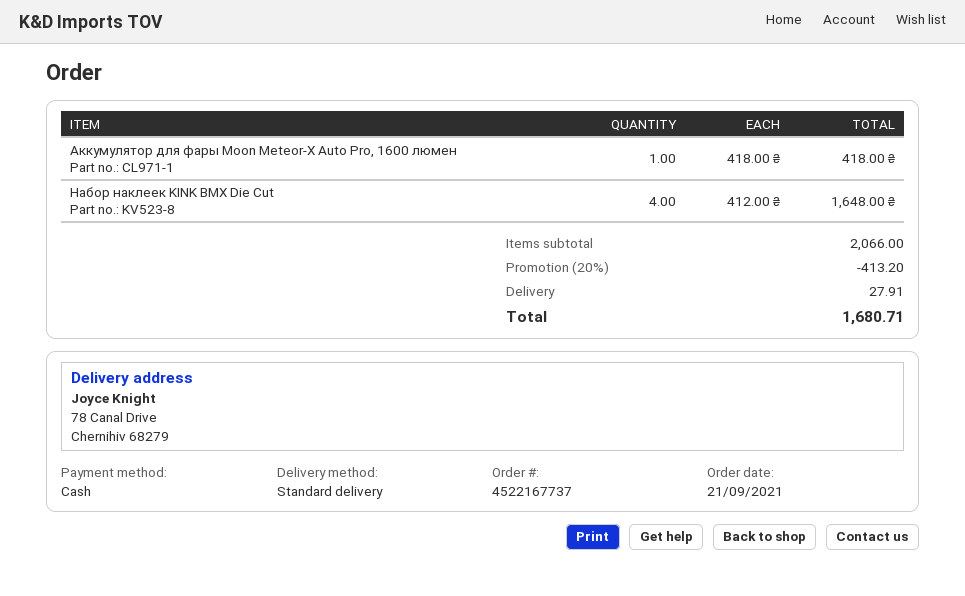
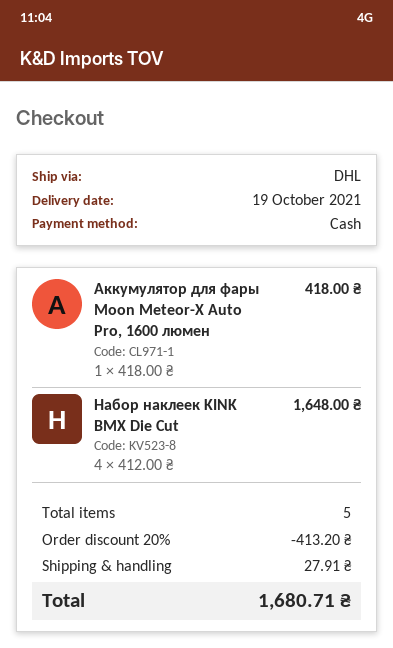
shipping method: standard -> DHL

